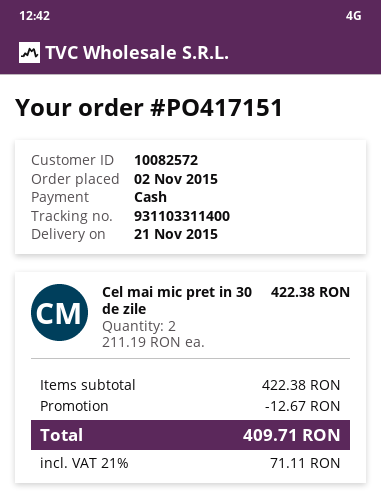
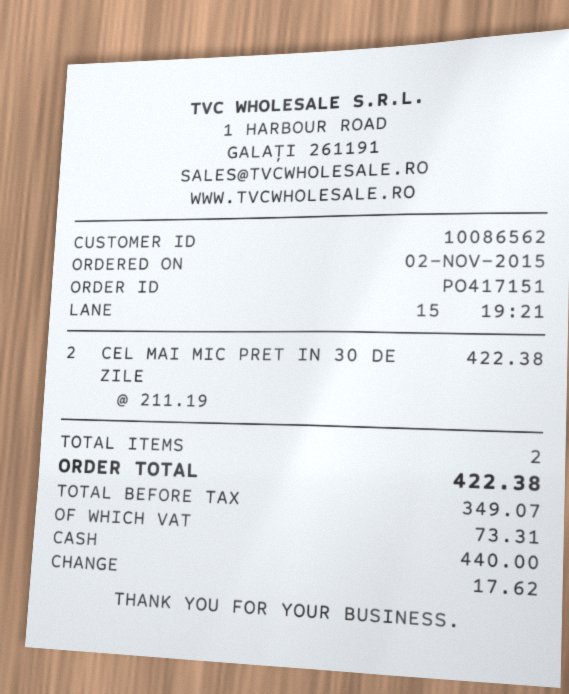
customer number: 10082572 -> 10086562
discount: 12.67 -> none
tax: 71.11 -> 73.31
total: 409.71 -> 422.38

